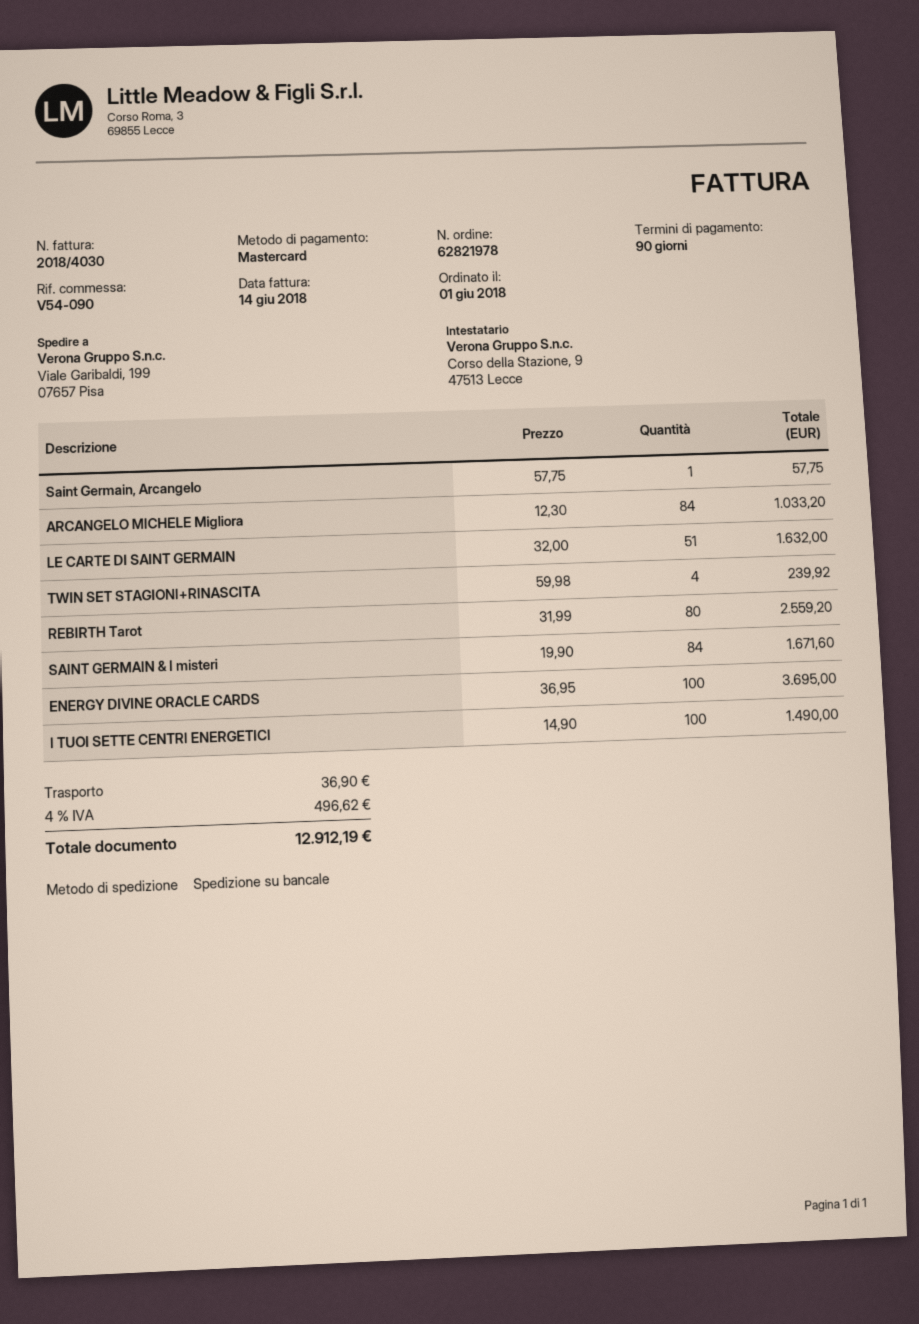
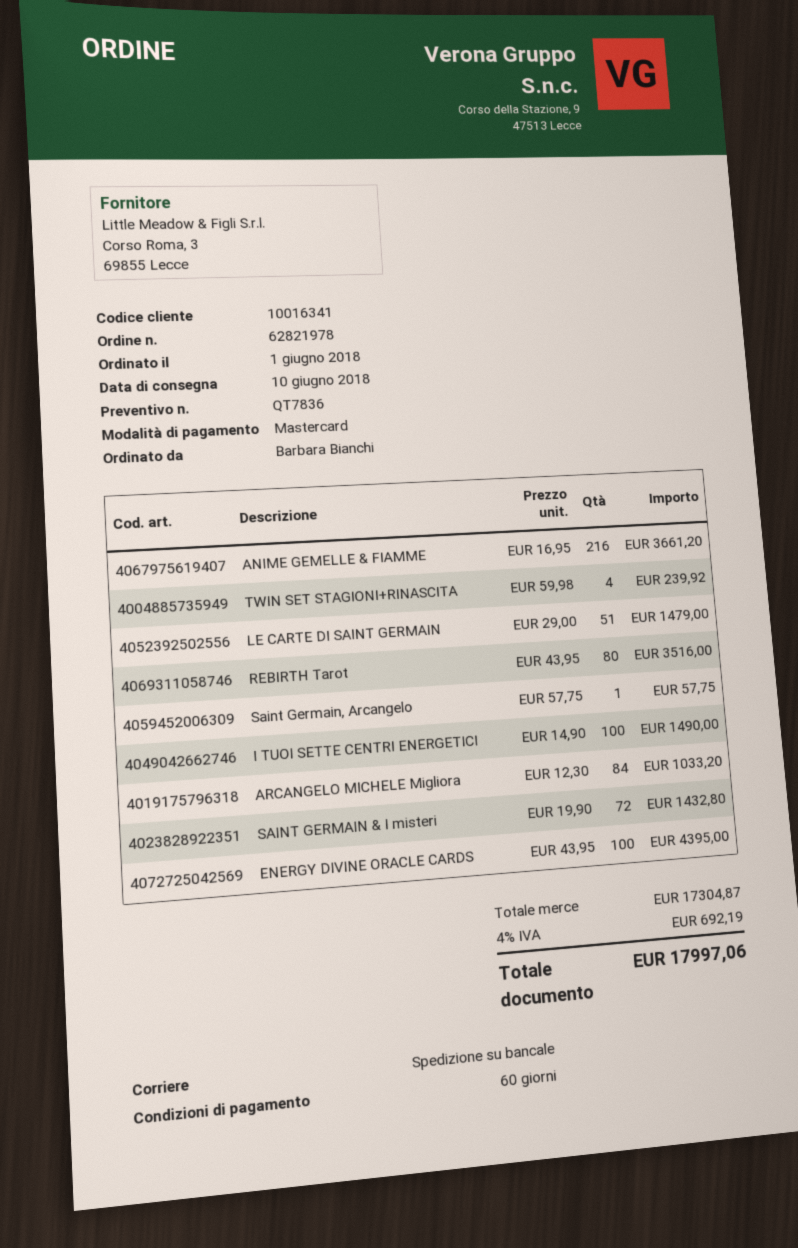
payment terms: 90 days -> 60 days
LE CARTE DI SAINT GERMAIN: 51 x 32.00 = 1632.00 -> 51 x 29.00 = 1479.00
REBIRTH Tarot: 80 x 31.99 = 2559.20 -> 80 x 43.95 = 3516.00
SAINT GERMAIN & I misteri: 84 x 19.90 = 1671.60 -> 72 x 19.90 = 1432.80
ENERGY DIVINE ORACLE CARDS: 100 x 36.95 = 3695.00 -> 100 x 43.95 = 4395.00
ANIME GEMELLE & FIAMME: none -> 216 x 16.95 = 3661.20
shipping: 36.90 -> none
tax: 4% = 496.62 -> 4% = 692.19
total: 12912.19 -> 17997.06

